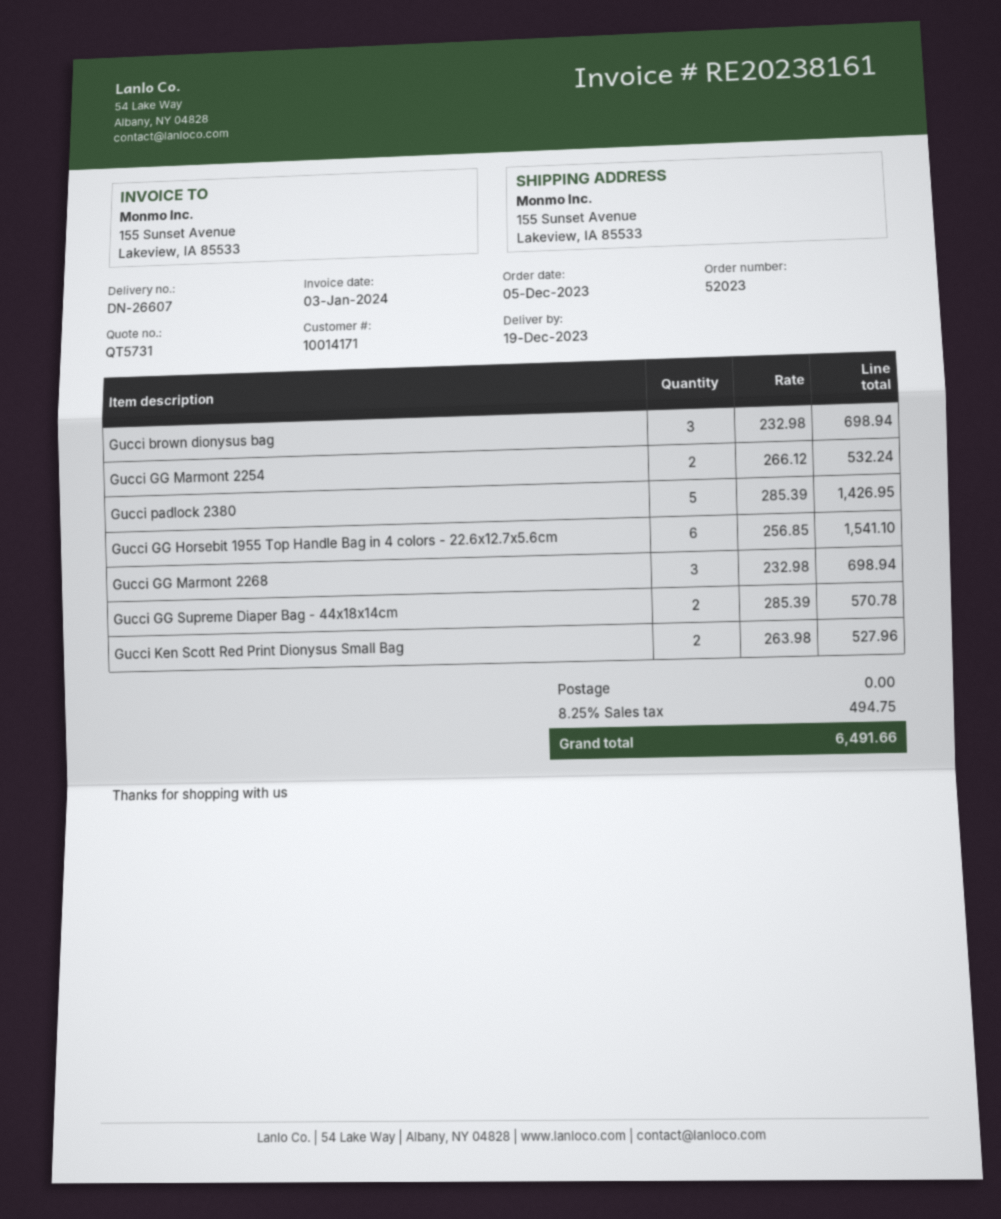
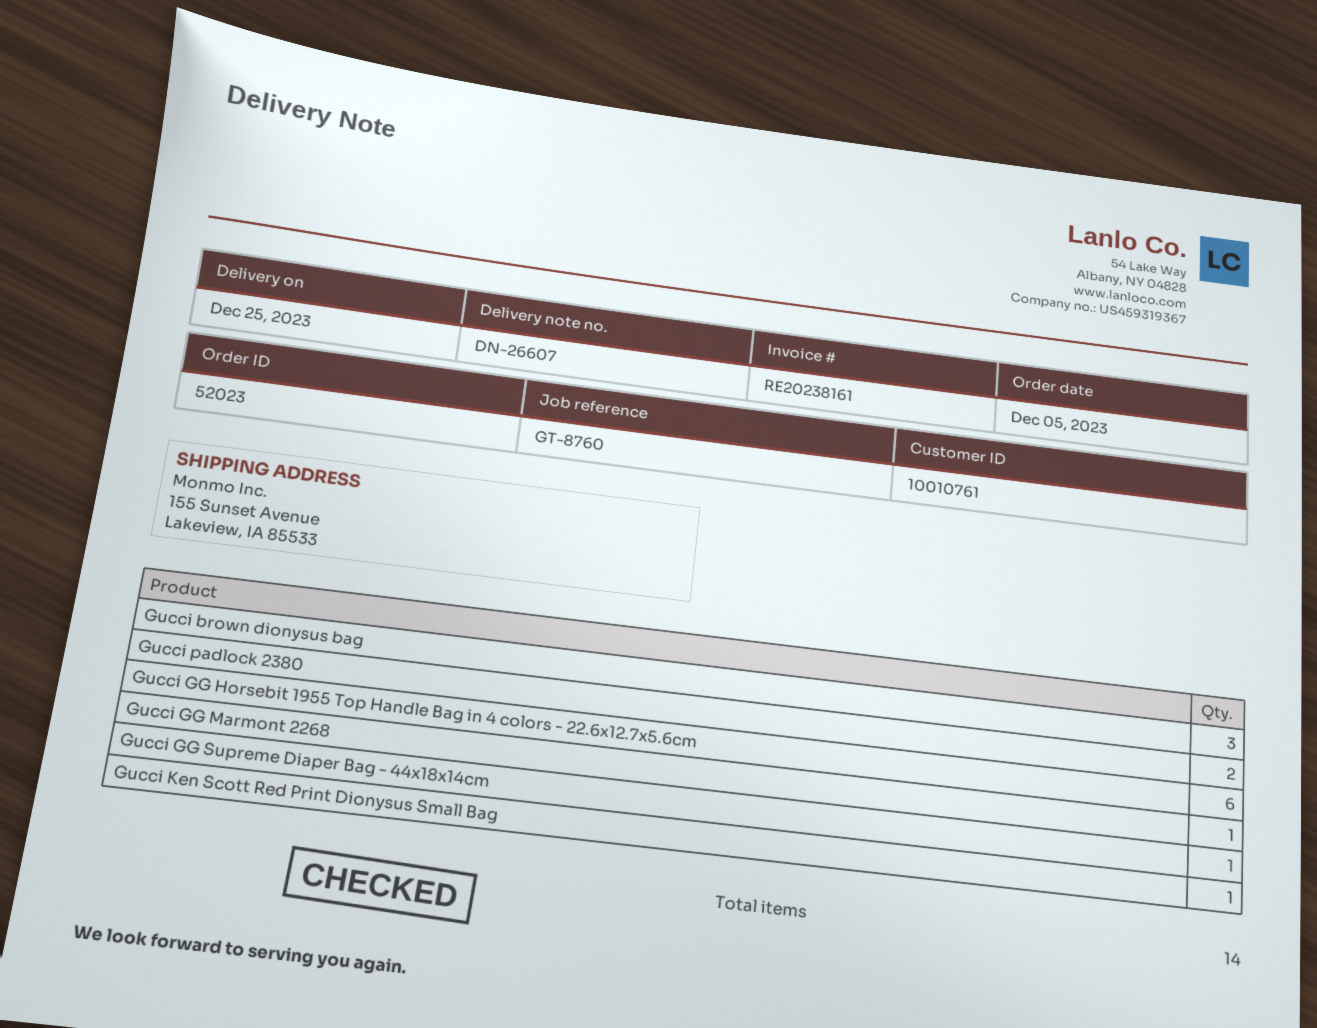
delivery date: 2023-12-19 -> 2023-12-25
customer number: 10014171 -> 10010761
Gucci GG Marmont 2254: 2 -> none
Gucci padlock 2380: 5 -> 2
Gucci GG Marmont 2268: 3 -> 1
Gucci GG Supreme Diaper Bag - 44x18x14cm: 2 -> 1
Gucci Ken Scott Red Print Dionysus Small Bag: 2 -> 1

